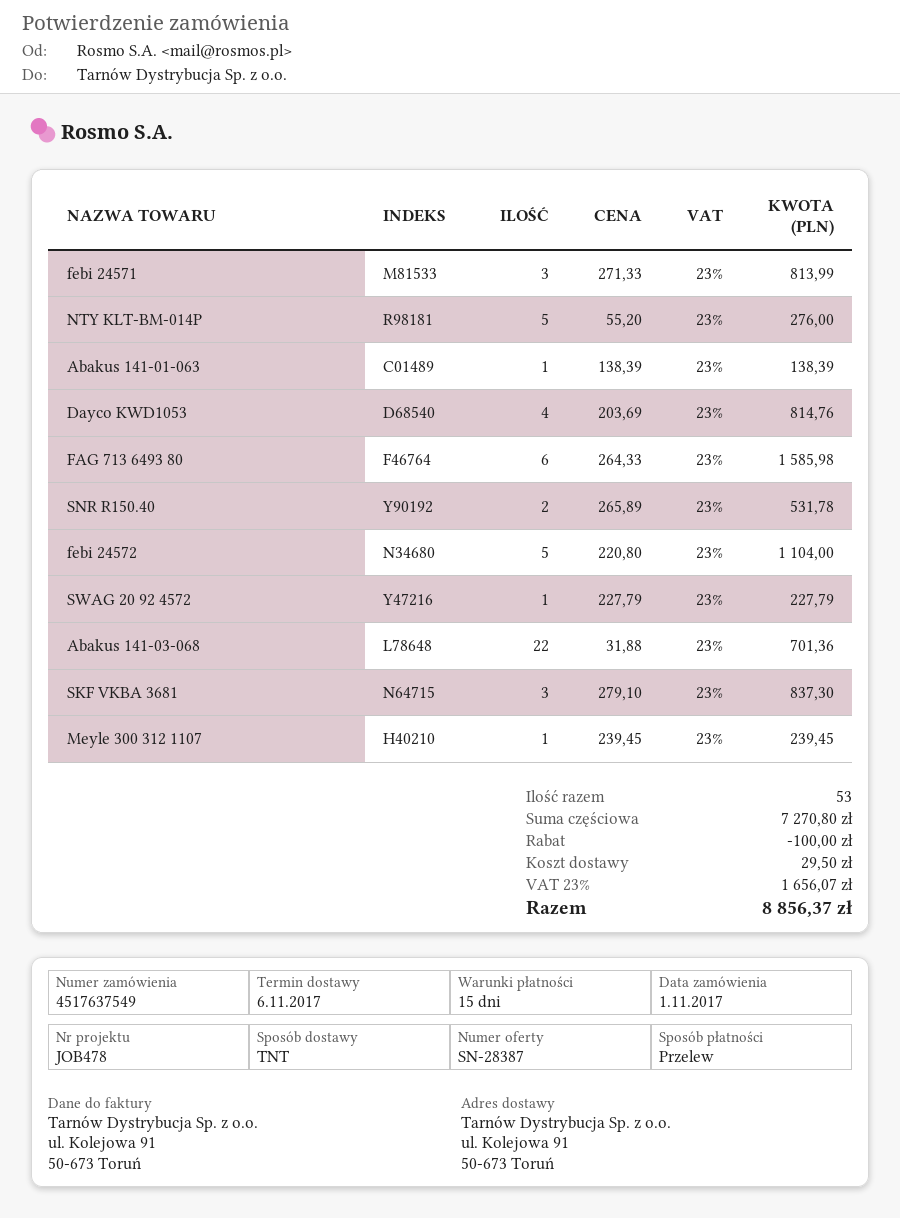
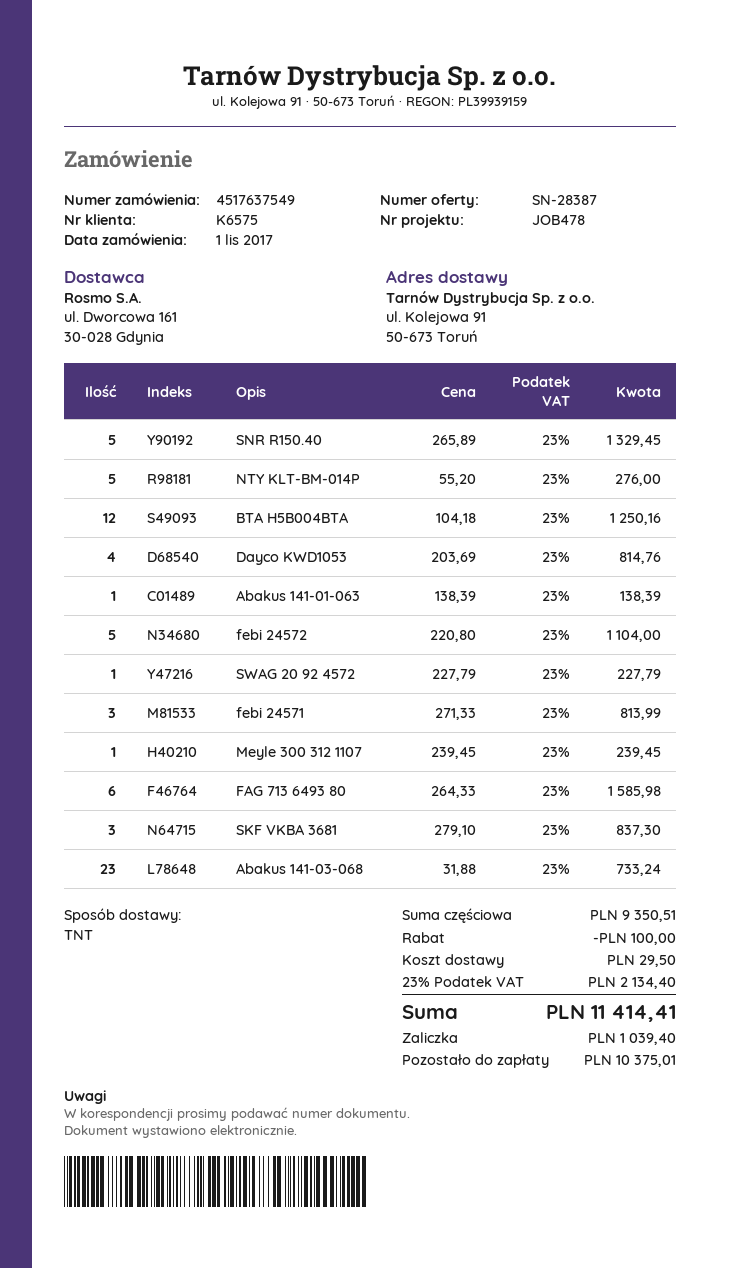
SNR R150.40: 2 x 265.89 = 531.78 -> 5 x 265.89 = 1329.45
Abakus 141-03-068: 22 x 31.88 = 701.36 -> 23 x 31.88 = 733.24
BTA H5B004BTA: none -> 12 x 104.18 = 1250.16
subtotal: 7270.80 -> 9350.51
tax: 23% = 1656.07 -> 23% = 2134.40
total: 8856.37 -> 11414.41

